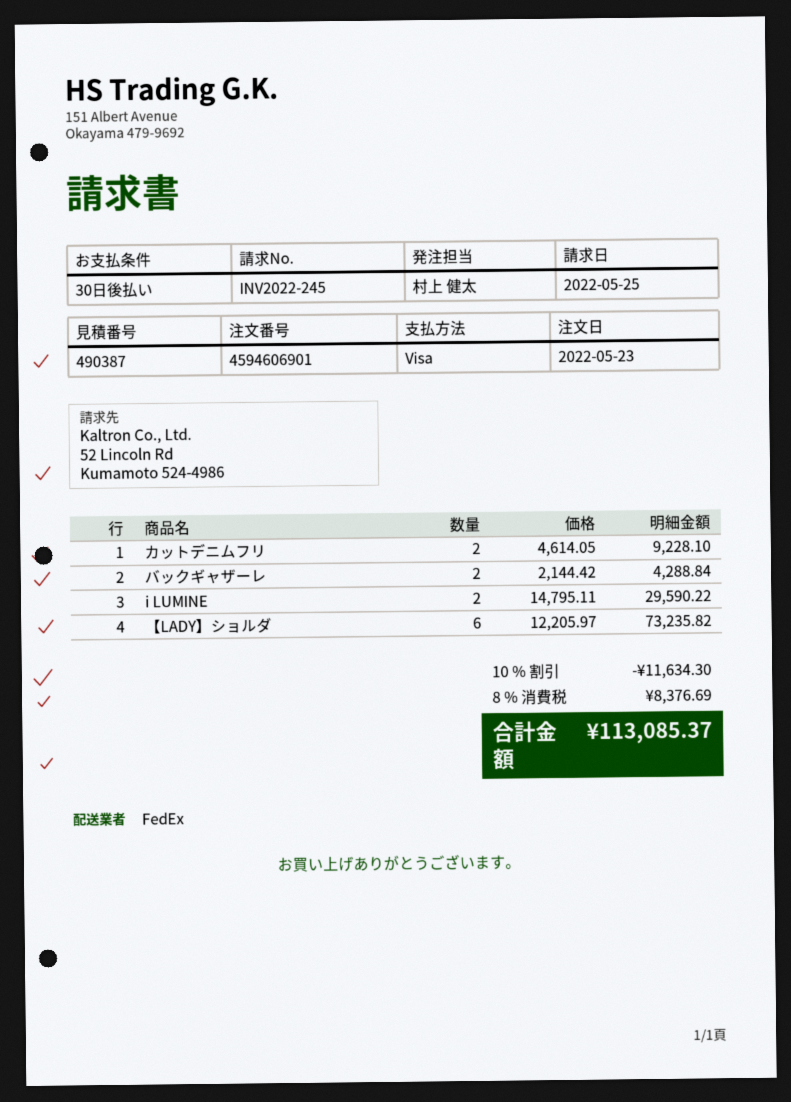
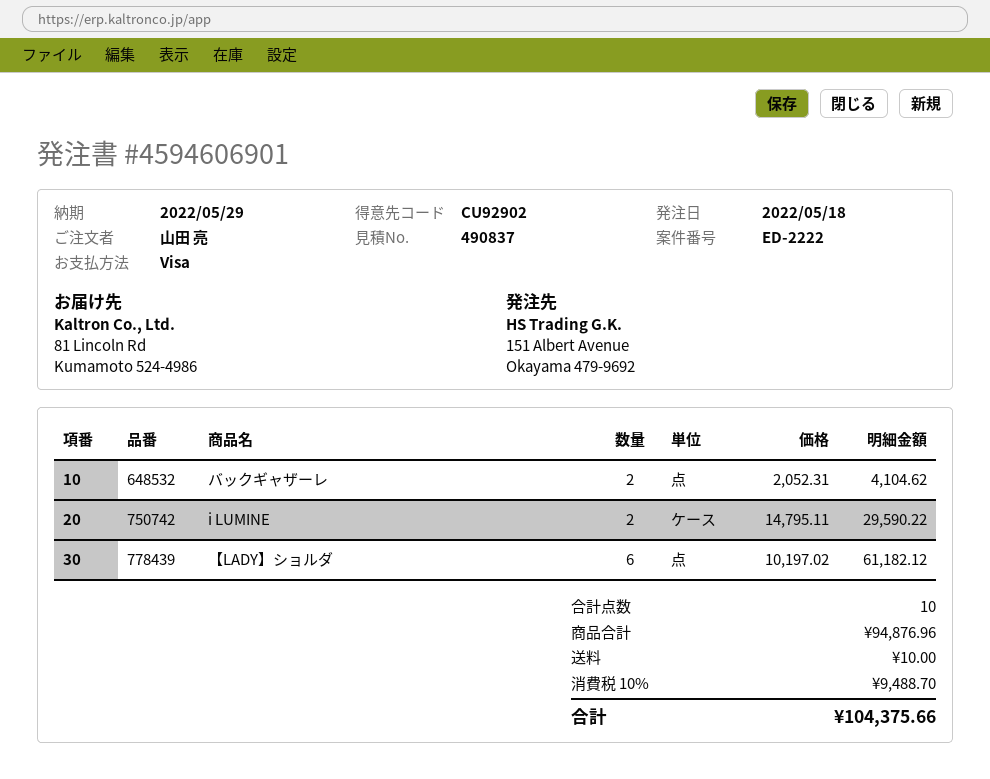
quote number: 490387 -> 490837
order date: 2022-05-23 -> 2022-05-18
ordered by: 村上 健太 -> 山田 亮
カットデニムフリ: 2 x 4614.05 = 9228.10 -> none
バックギャザーレ: 2 x 2144.42 = 4288.84 -> 2 x 2052.31 = 4104.62
【LADY】ショルダ: 6 x 12205.97 = 73235.82 -> 6 x 10197.02 = 61182.12
discount: 10% = 11634.30 -> none
shipping: none -> 10.00
tax: 8% = 8376.69 -> 10% = 9488.70
total: 113085.37 -> 104375.66

